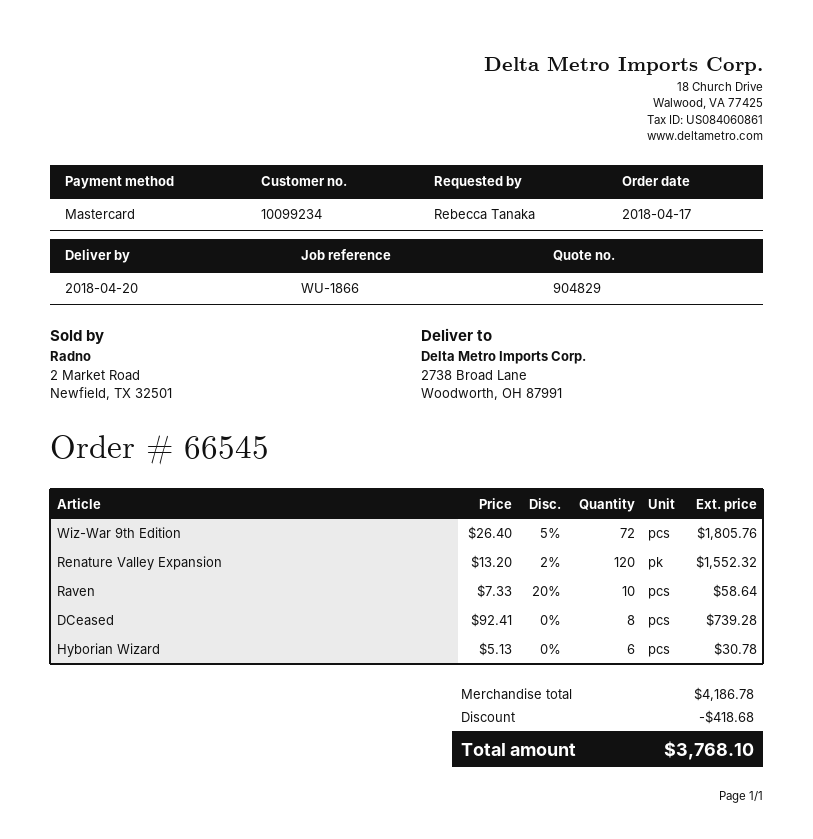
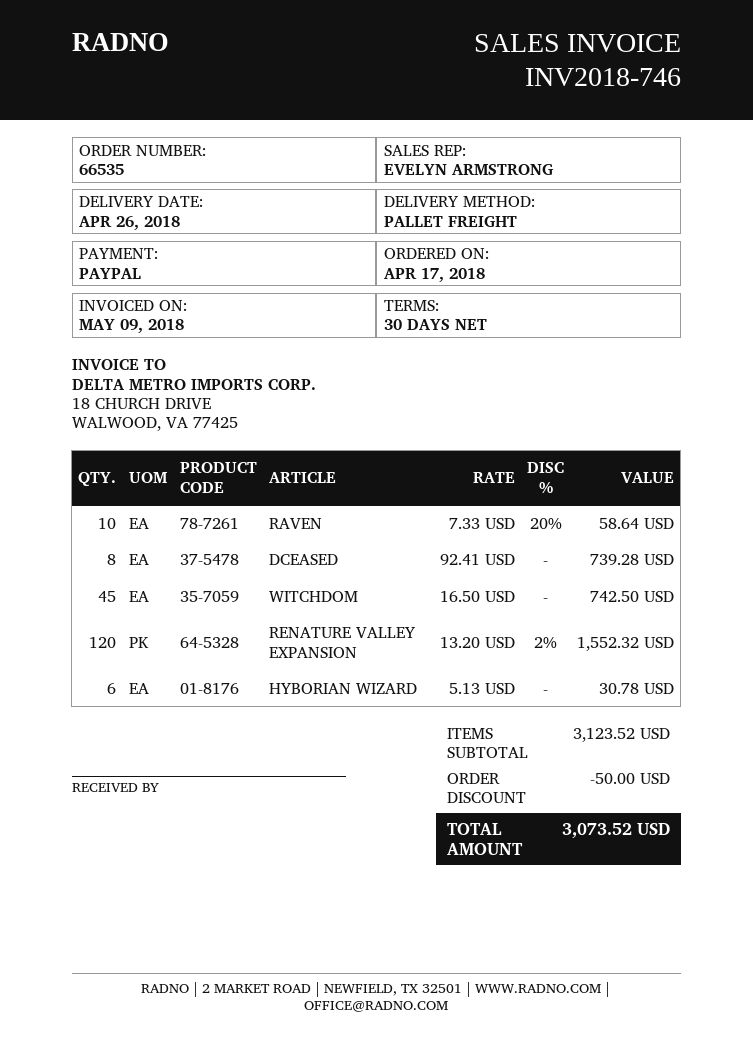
order number: 66545 -> 66535
delivery date: 2018-04-20 -> 2018-04-26
payment method: Mastercard -> PayPal
Wiz-War 9th Edition: 72 x 26.40 - 5% = 1805.76 -> none
WITCHDOM: none -> 45 x 16.50 = 742.50
subtotal: 4186.78 -> 3123.52
discount: 418.68 -> 50.00
total: 3768.10 -> 3073.52

